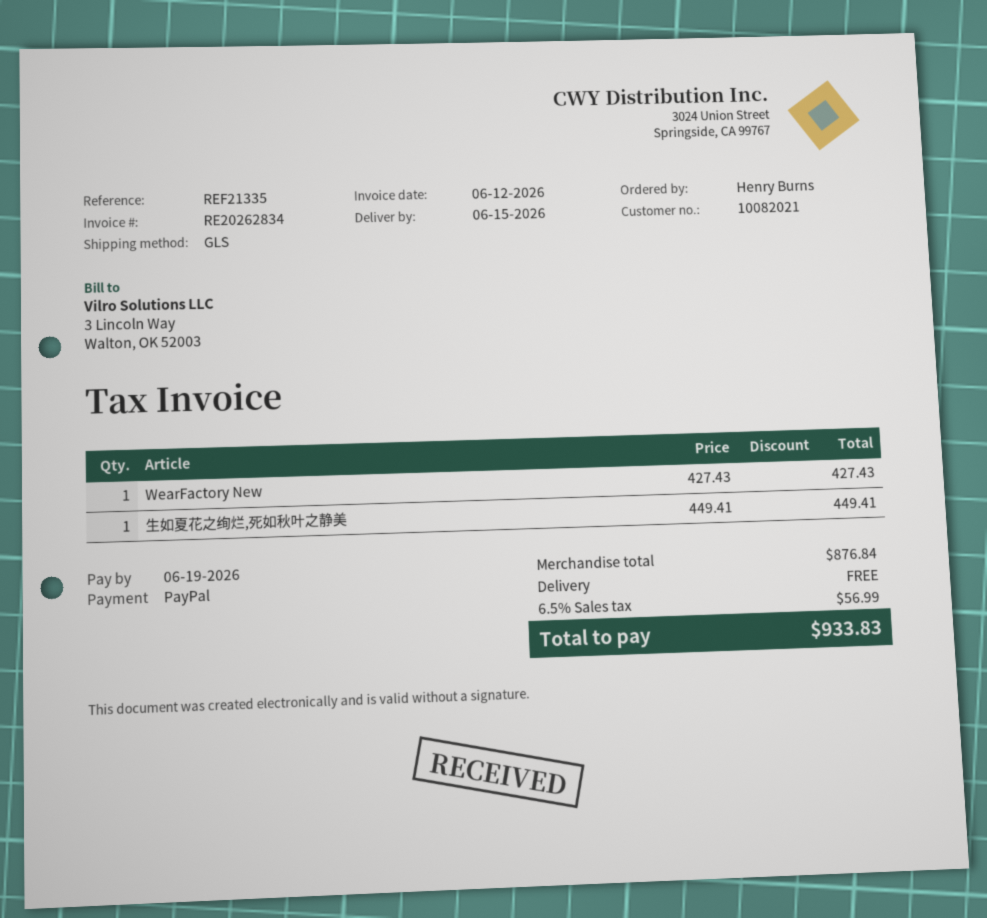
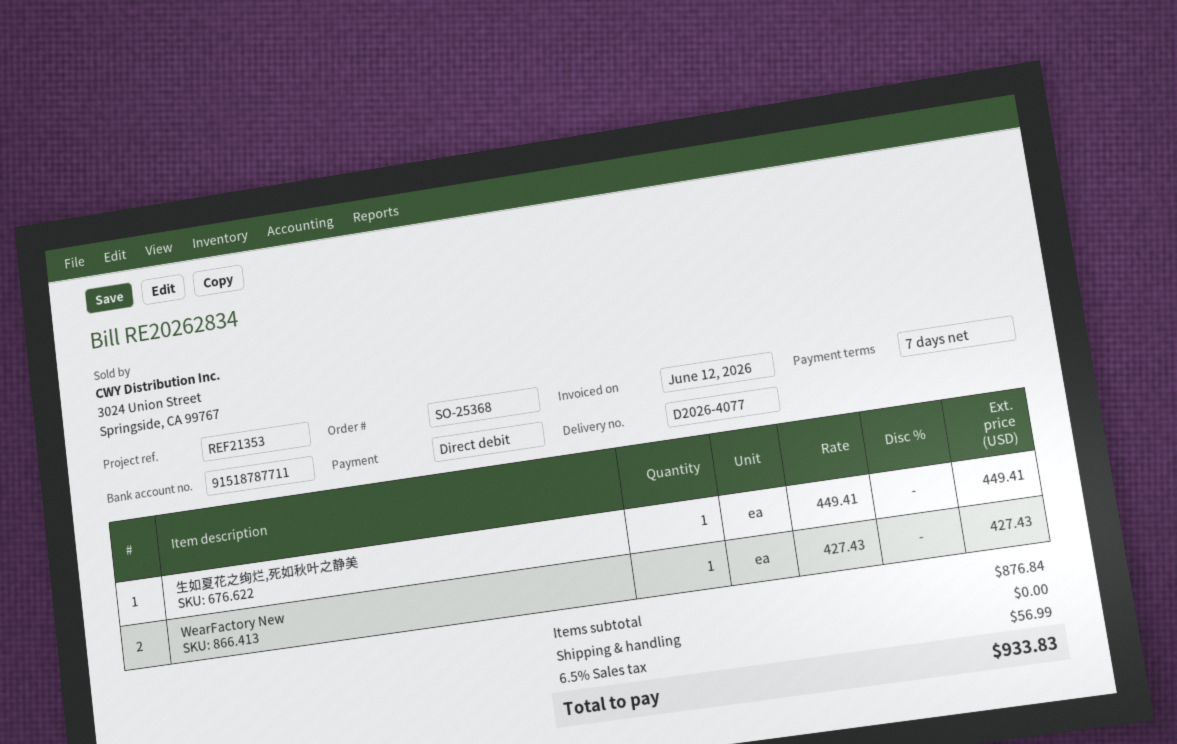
reference: REF21335 -> REF21353
payment method: PayPal -> direct debit

